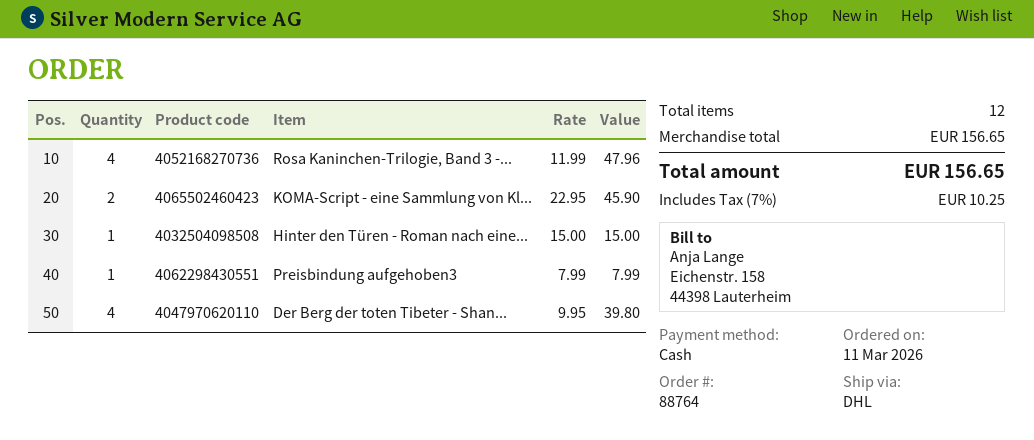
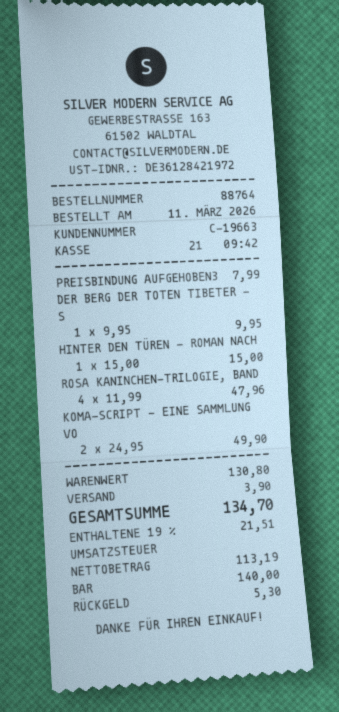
KOMA-Script - eine Sammlung von Kl...: 2 x 22.95 = 45.90 -> 2 x 24.95 = 49.90
Der Berg der toten Tibeter - Shan...: 4 x 9.95 = 39.80 -> 1 x 9.95 = 9.95
subtotal: 156.65 -> 130.80
shipping: none -> 3.90
tax: 7% = 10.25 -> 19% = 21.51
total: 156.65 -> 134.70

